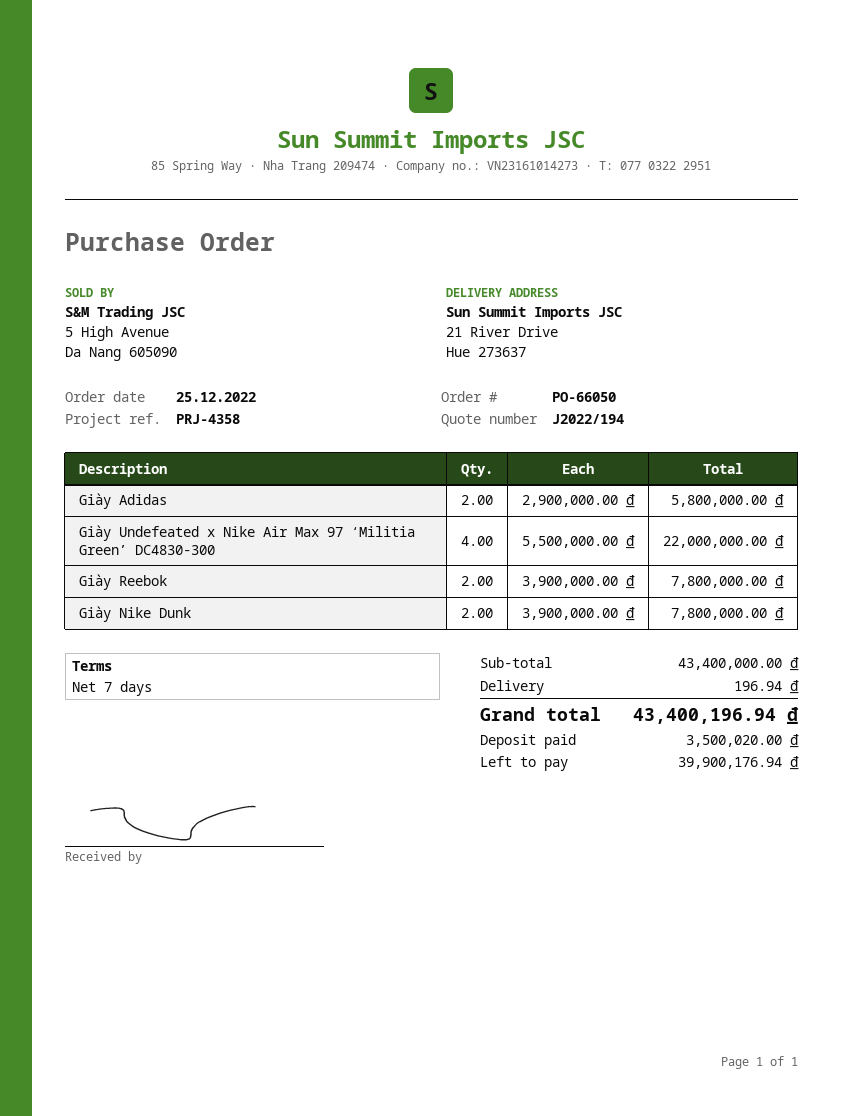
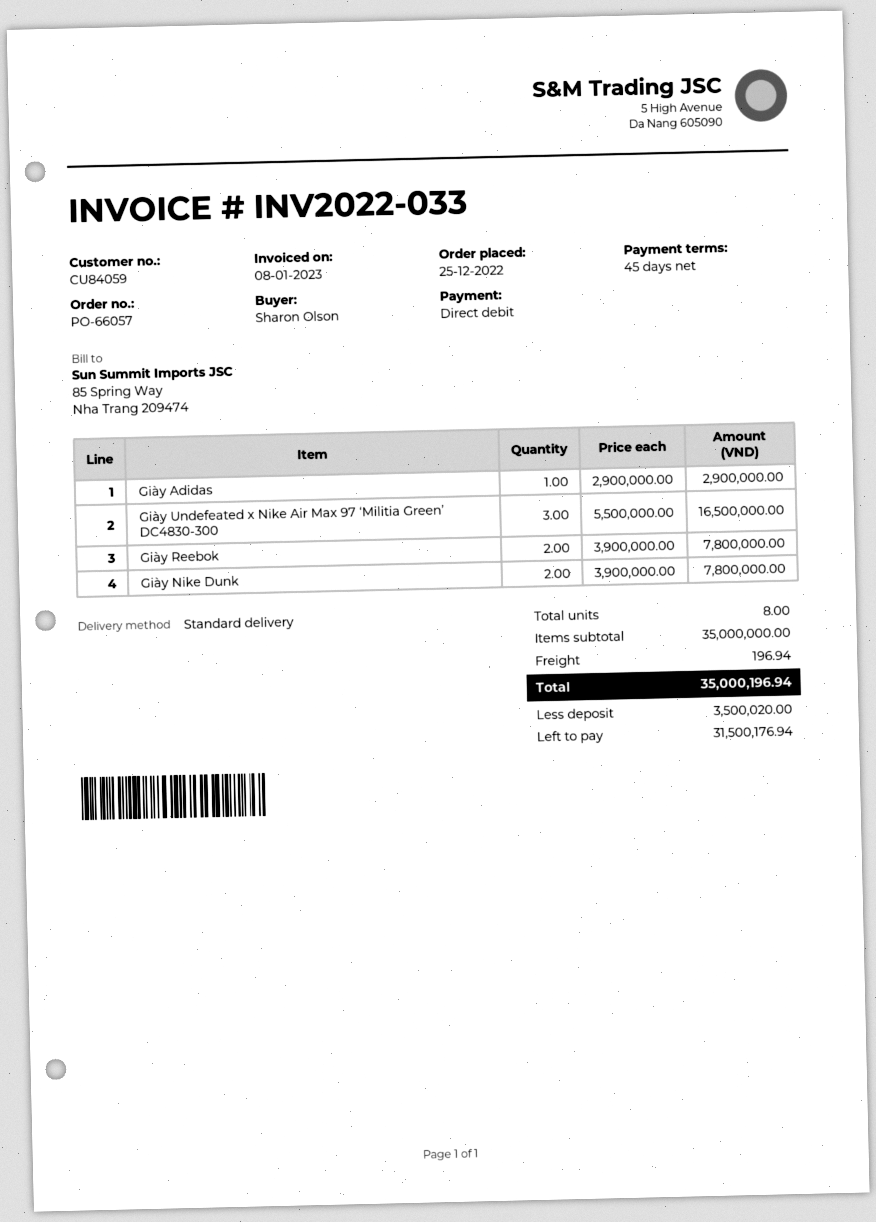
order number: PO-66050 -> PO-66057
payment terms: 7 days -> 45 days
Giày Adidas: 2 x 2900000.00 = 5800000.00 -> 1 x 2900000.00 = 2900000.00
Giày Undefeated x Nike Air Max 97 ‘Militia Green’ DC4830-300: 4 x 5500000.00 = 22000000.00 -> 3 x 5500000.00 = 16500000.00
subtotal: 43400000.00 -> 35000000.00
total: 43400196.94 -> 35000196.94
balance: 39900176.94 -> 31500176.94

